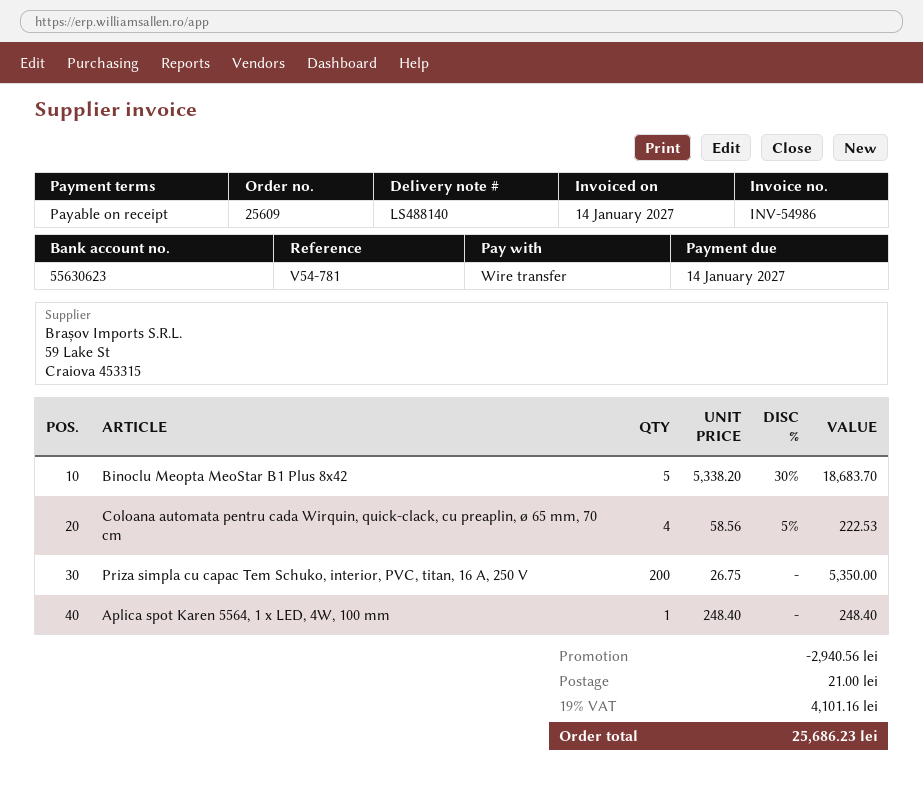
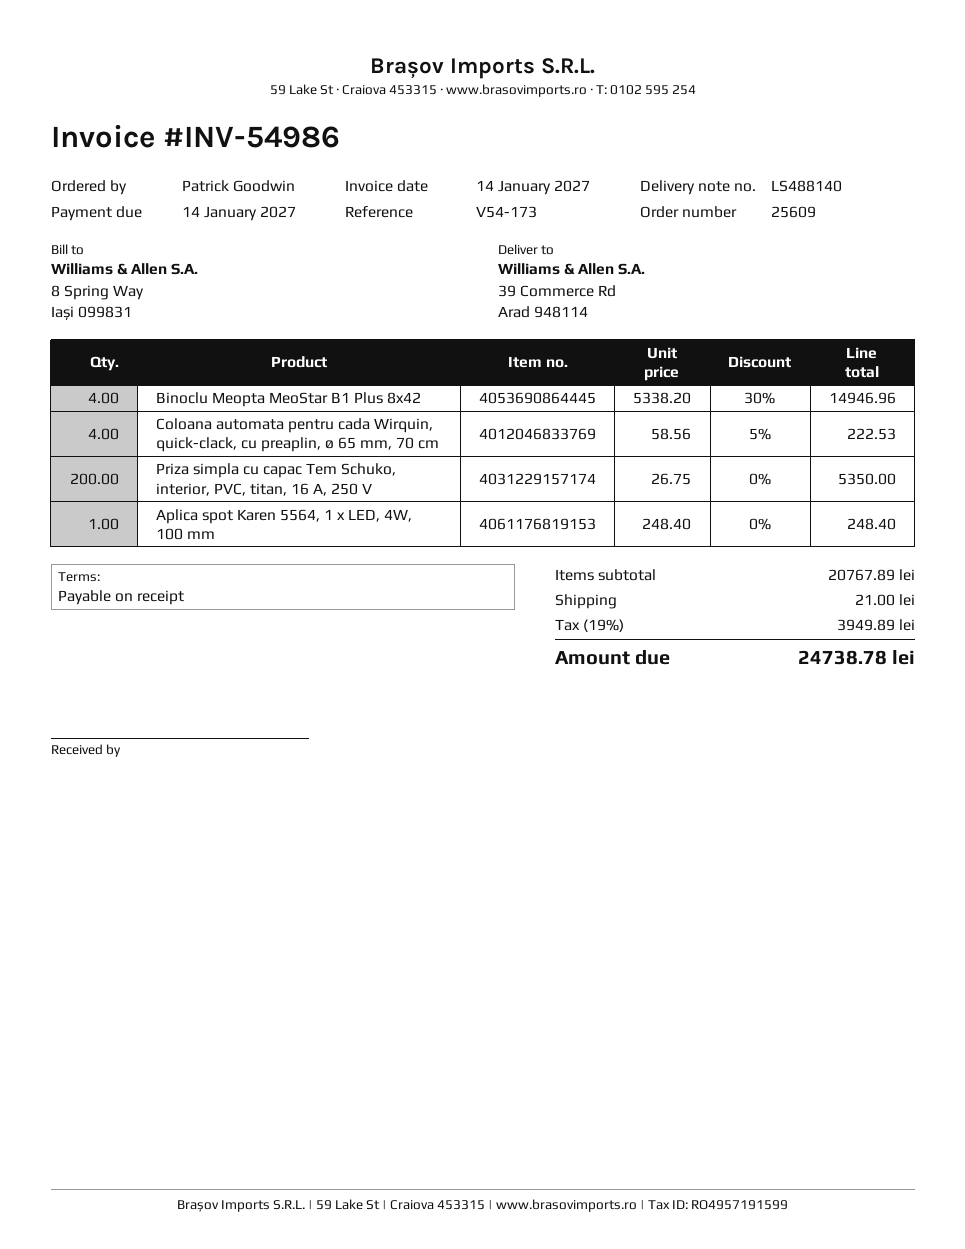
reference: V54-781 -> V54-173
Binoclu Meopta MeoStar B1 Plus 8x42: 5 x 5338.20 - 30% = 18683.70 -> 4 x 5338.20 - 30% = 14946.96
discount: 2940.56 -> none
tax: 19% = 4101.16 -> 19% = 3949.89
total: 25686.23 -> 24738.78

